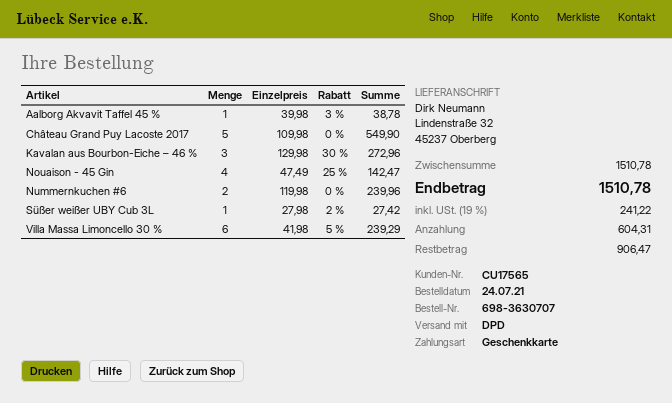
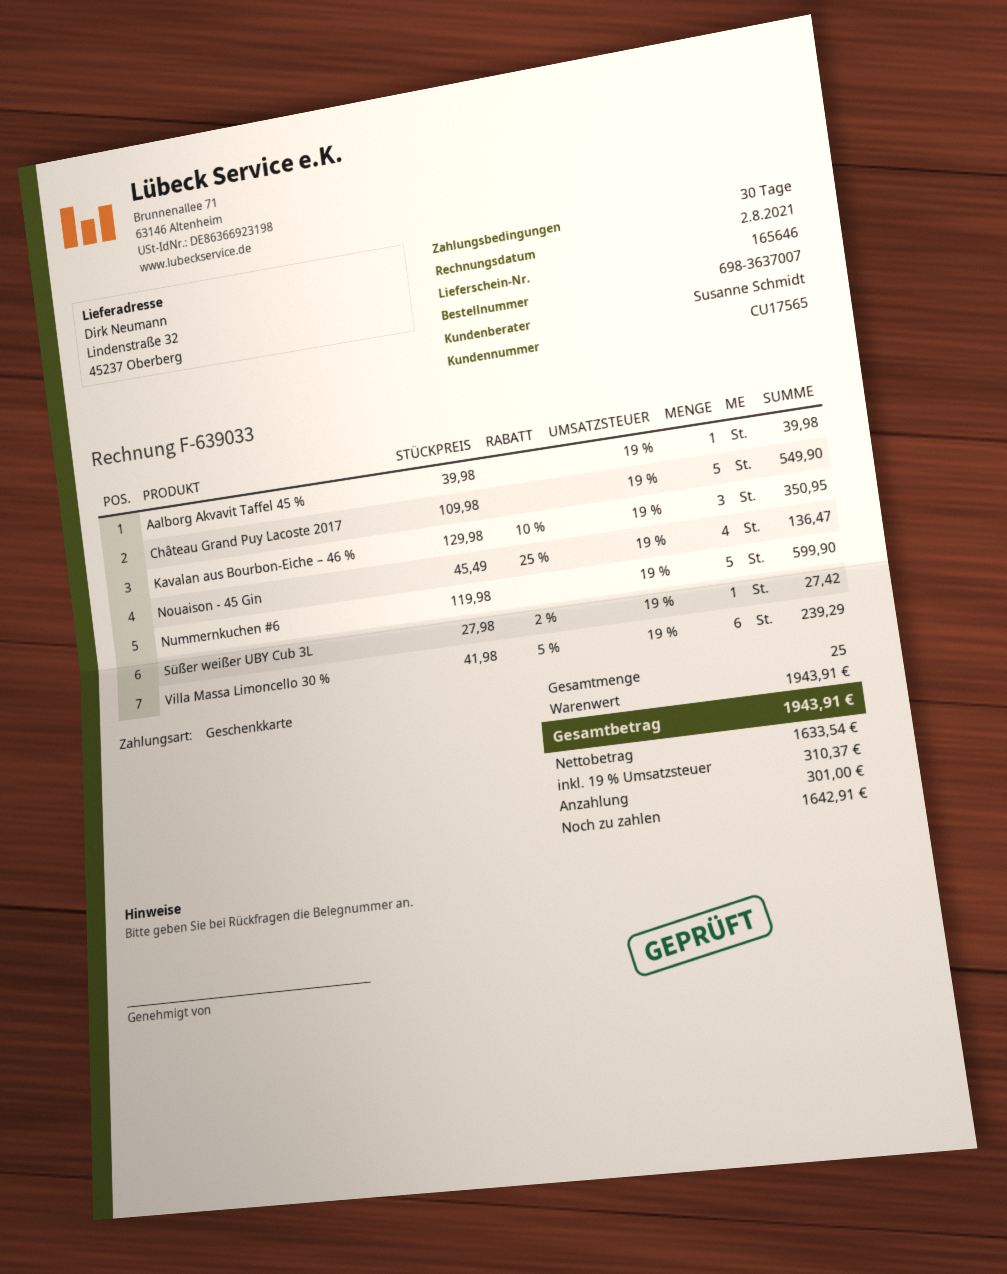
order number: 698-3630707 -> 698-3637007
Aalborg Akvavit Taffel 45 %: 1 x 39.98 - 3% = 38.78 -> 1 x 39.98 = 39.98
Kavalan aus Bourbon-Eiche – 46 %: 3 x 129.98 - 30% = 272.96 -> 3 x 129.98 - 10% = 350.95
Nouaison - 45 Gin: 4 x 47.49 - 25% = 142.47 -> 4 x 45.49 - 25% = 136.47
Nummernkuchen #6: 2 x 119.98 = 239.96 -> 5 x 119.98 = 599.90
subtotal: 1510.78 -> 1943.91
tax: 19% = 241.22 -> 19% = 310.37
total: 1510.78 -> 1943.91
deposit: 604.31 -> 301.00
balance: 906.47 -> 1642.91

